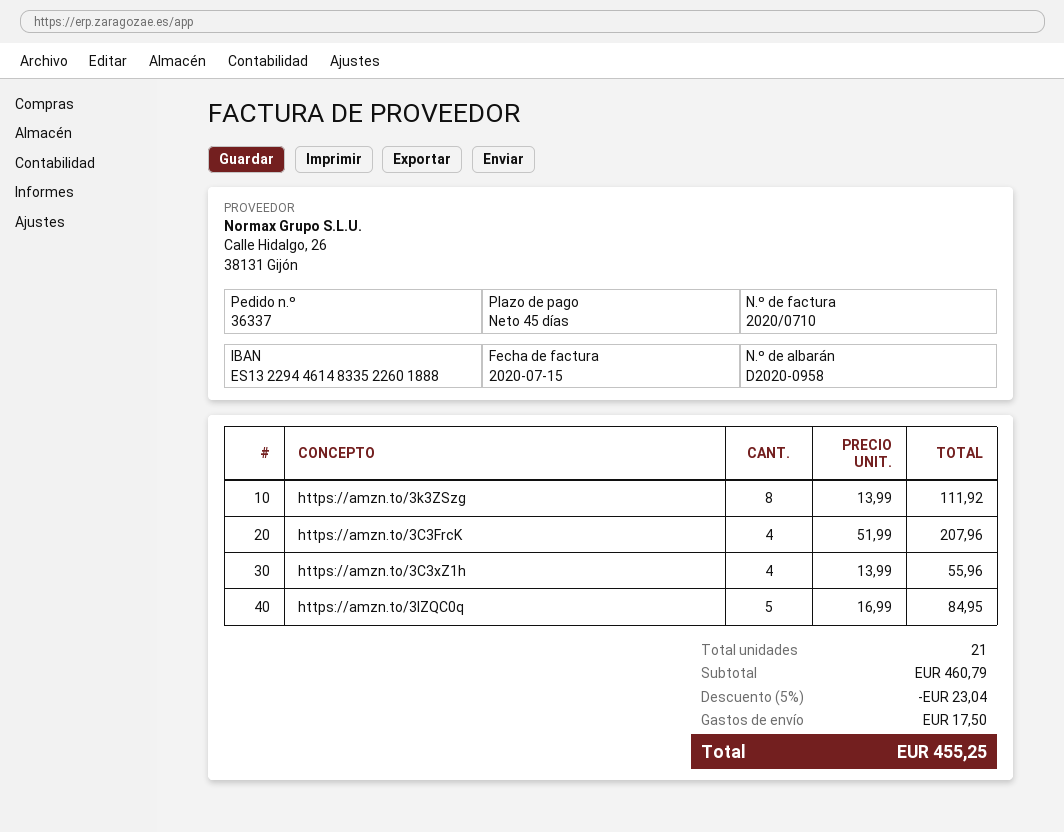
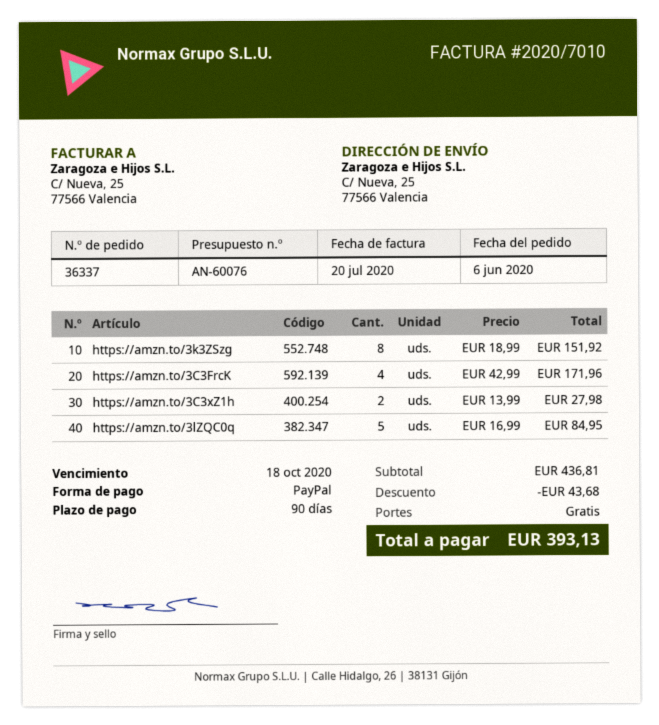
invoice number: 2020/0710 -> 2020/7010
invoice date: 2020-07-15 -> 2020-07-20
payment terms: 45 days -> 90 days
https://amzn.to/3k3ZSzg: 8 x 13.99 = 111.92 -> 8 x 18.99 = 151.92
https://amzn.to/3C3FrcK: 4 x 51.99 = 207.96 -> 4 x 42.99 = 171.96
https://amzn.to/3C3xZ1h: 4 x 13.99 = 55.96 -> 2 x 13.99 = 27.98
subtotal: 460.79 -> 436.81
discount: 23.04 -> 43.68
shipping: 17.50 -> 0.00
total: 455.25 -> 393.13

